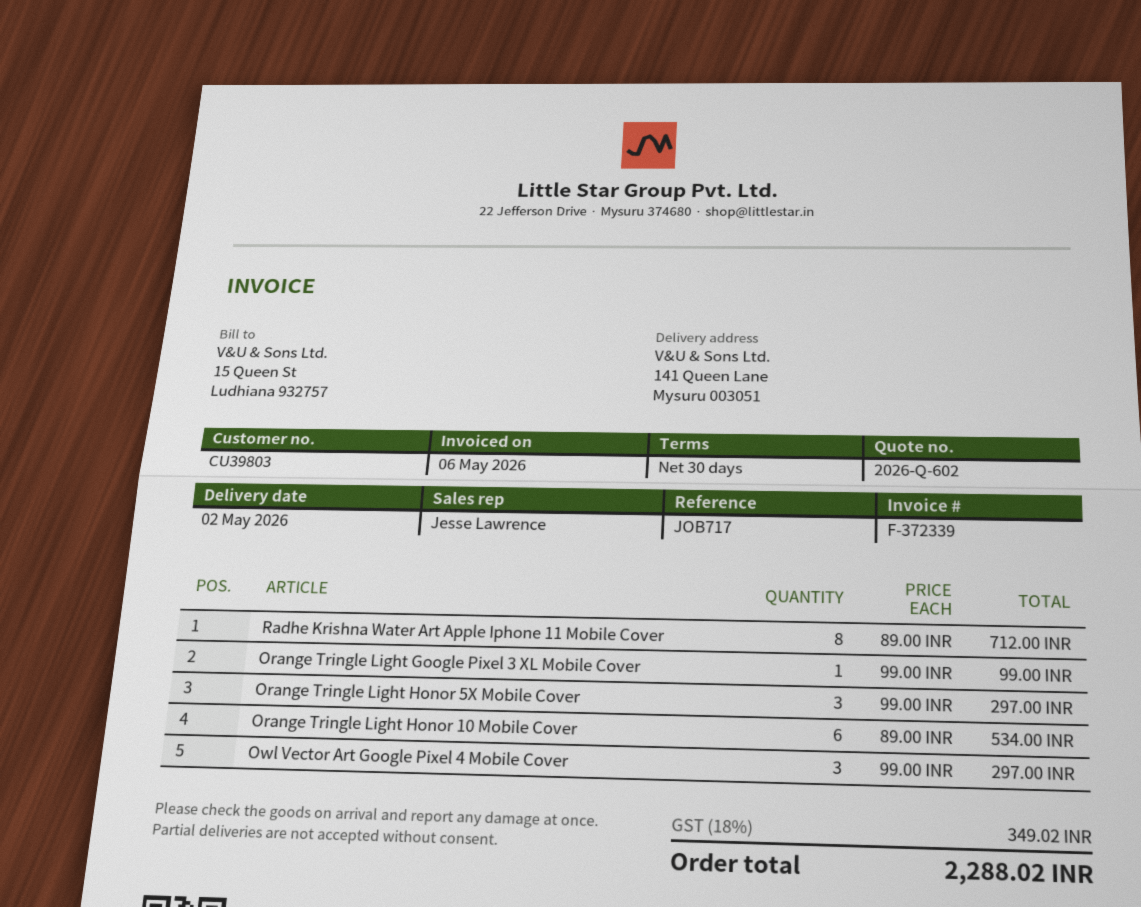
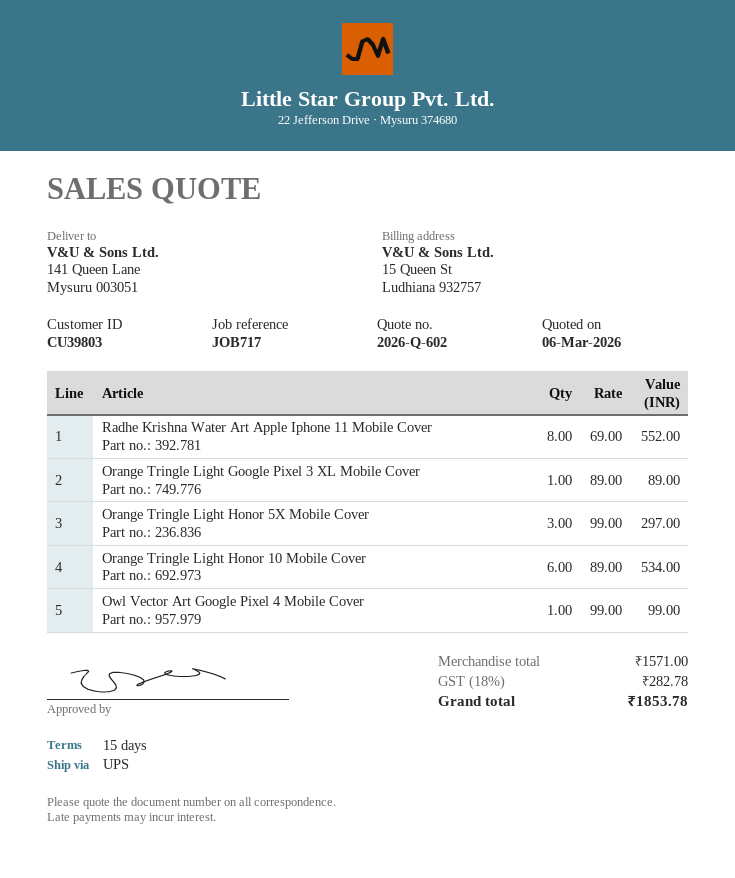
payment terms: 30 days -> 15 days
Radhe Krishna Water Art Apple Iphone 11 Mobile Cover: 8 x 89.00 = 712.00 -> 8 x 69.00 = 552.00
Orange Tringle Light Google Pixel 3 XL Mobile Cover: 1 x 99.00 = 99.00 -> 1 x 89.00 = 89.00
Owl Vector Art Google Pixel 4 Mobile Cover: 3 x 99.00 = 297.00 -> 1 x 99.00 = 99.00
tax: 18% = 349.02 -> 18% = 282.78
total: 2288.02 -> 1853.78

